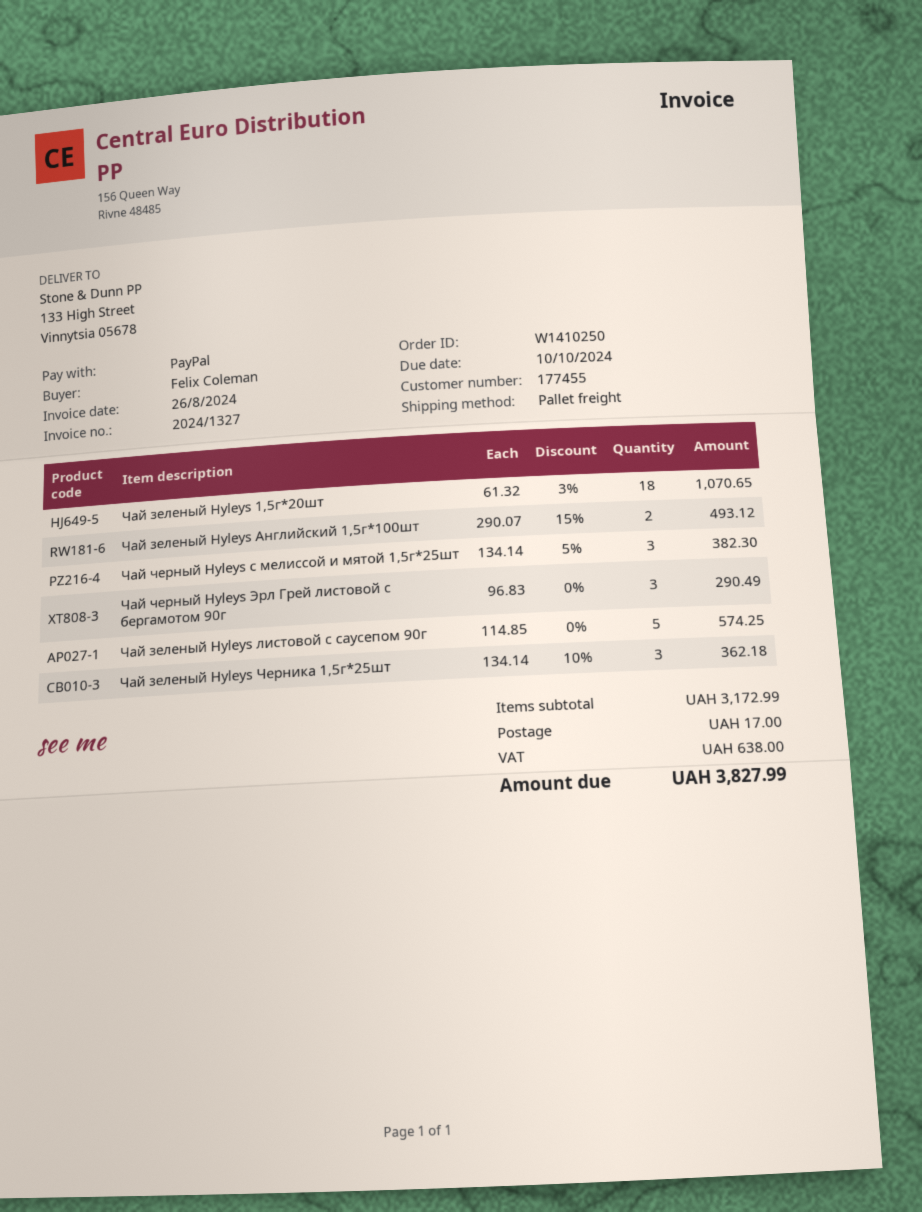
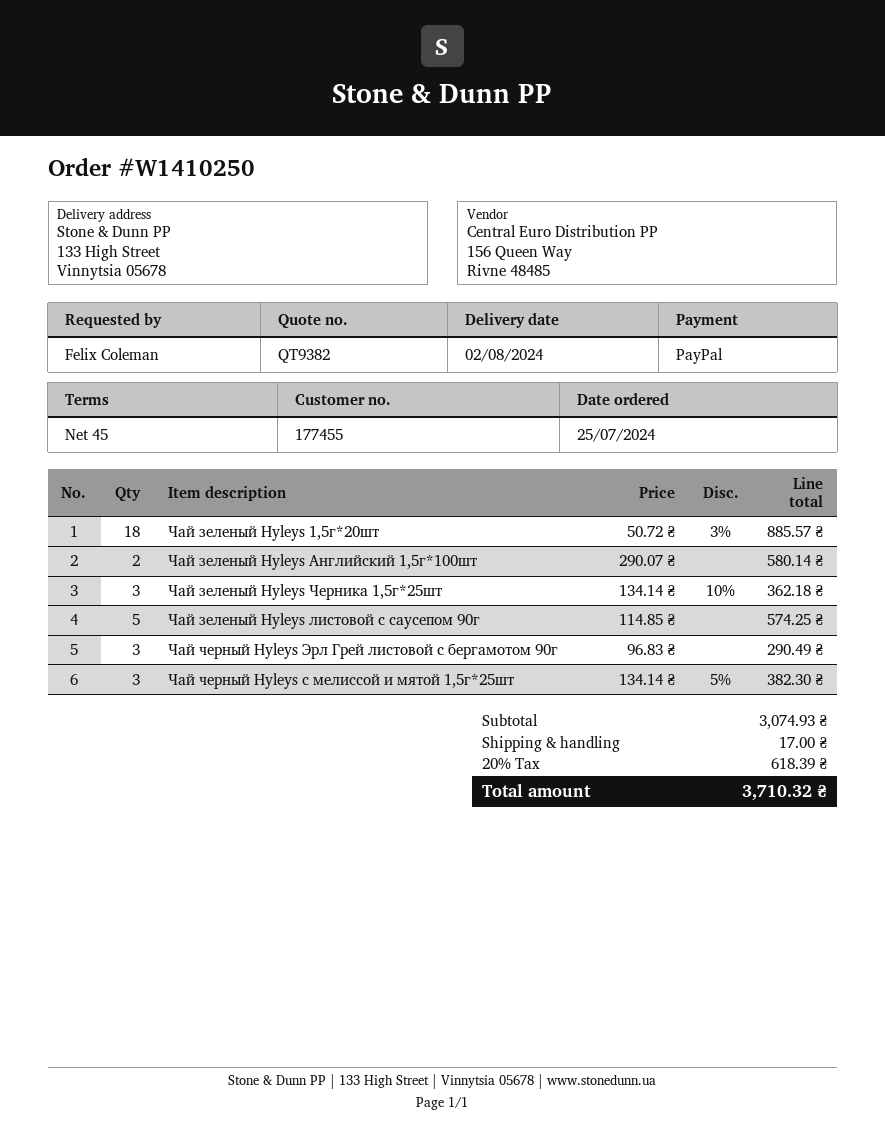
Чай зеленый Hyleys 1,5г*20шт: 18 x 61.32 - 3% = 1070.65 -> 18 x 50.72 - 3% = 885.57
Чай зеленый Hyleys Английский 1,5г*100шт: 2 x 290.07 - 15% = 493.12 -> 2 x 290.07 = 580.14
subtotal: 3172.99 -> 3074.93
tax: 638.00 -> 618.39
total: 3827.99 -> 3710.32

